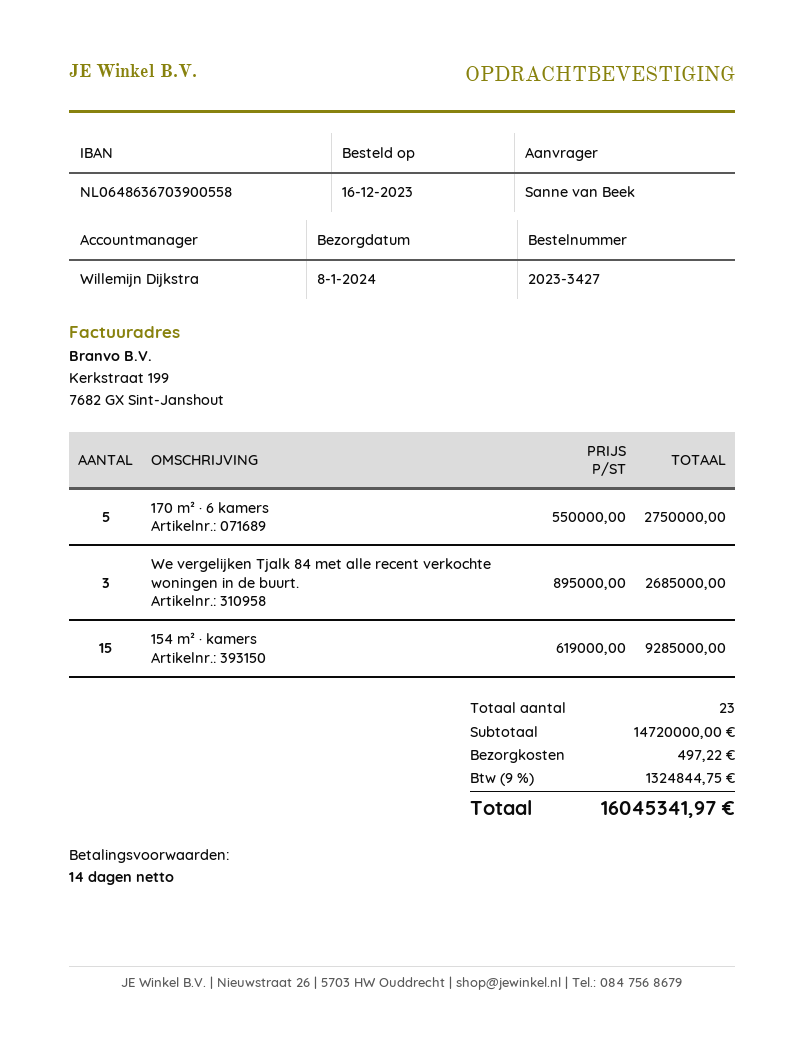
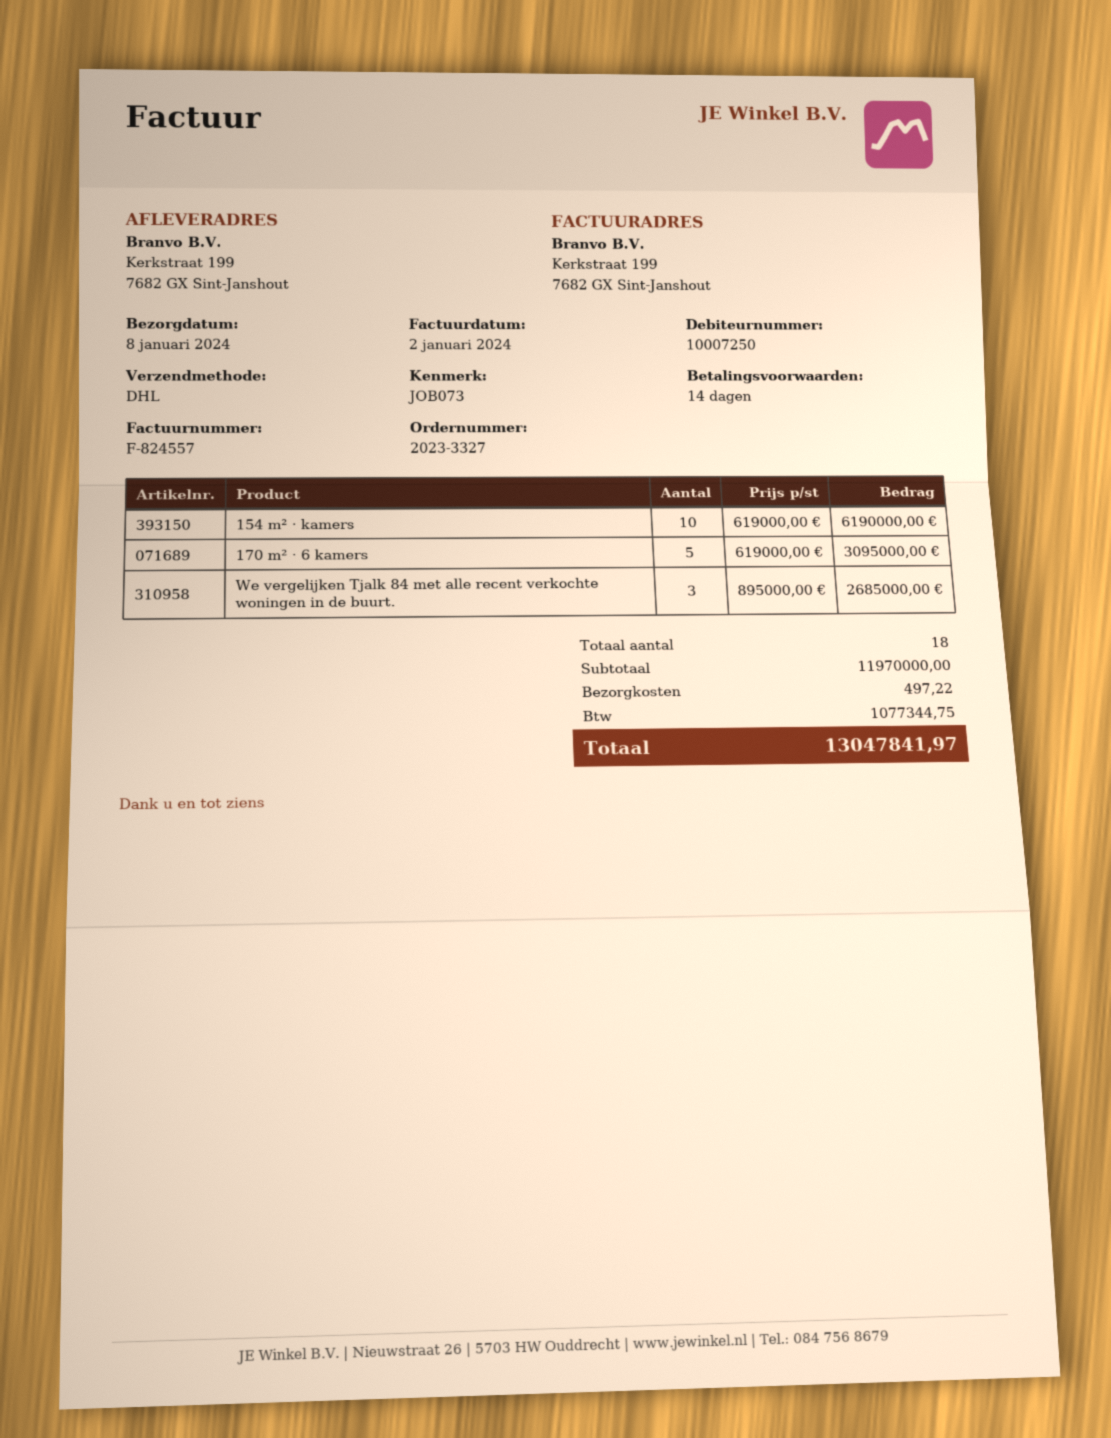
order number: 2023-3427 -> 2023-3327
170 m² · 6 kamers: 5 x 550000.00 = 2750000.00 -> 5 x 619000.00 = 3095000.00
154 m² · kamers: 15 x 619000.00 = 9285000.00 -> 10 x 619000.00 = 6190000.00
total quantity: 23 -> 18
subtotal: 14720000.00 -> 11970000.00
tax: 1324844.75 -> 1077344.75
total: 16045341.97 -> 13047841.97

